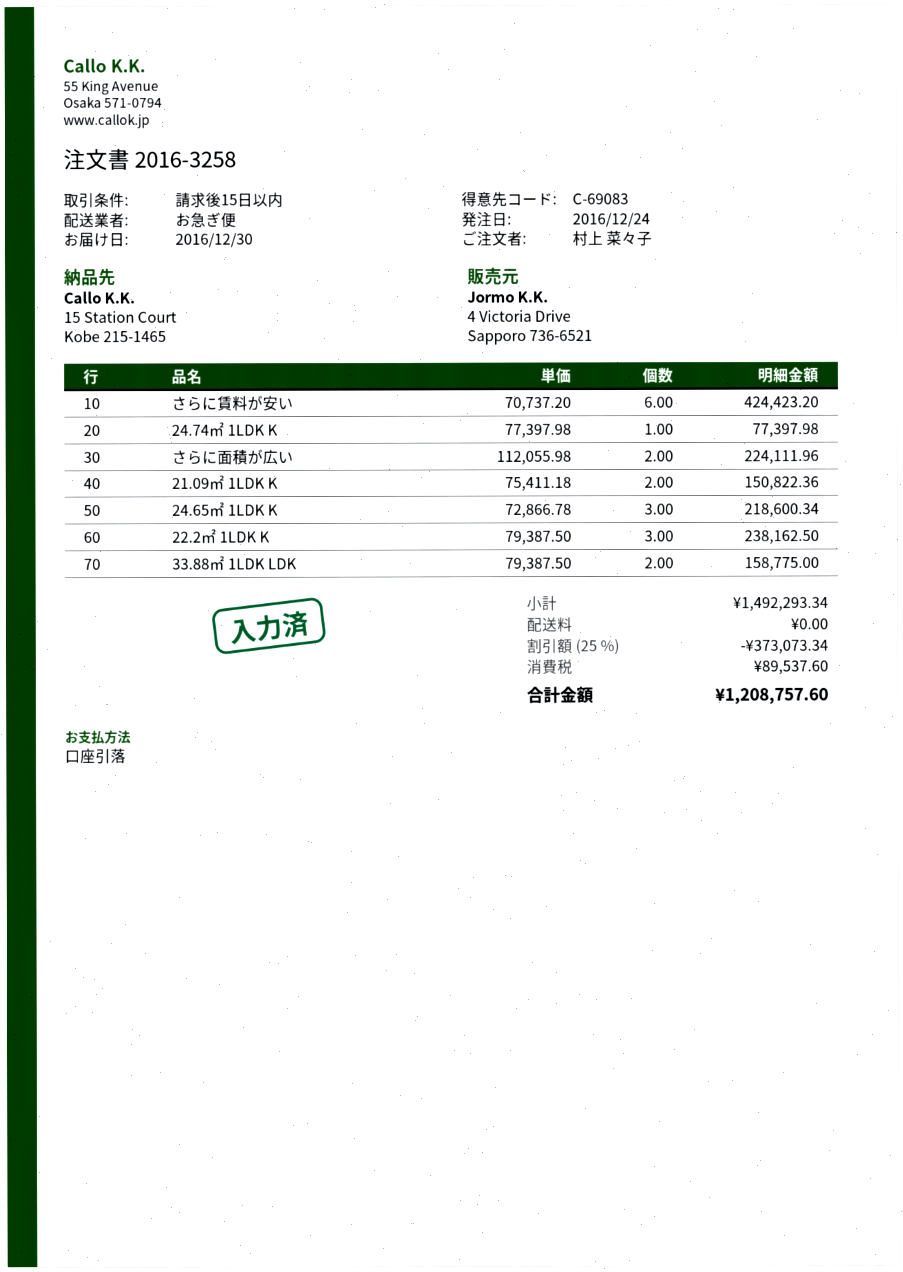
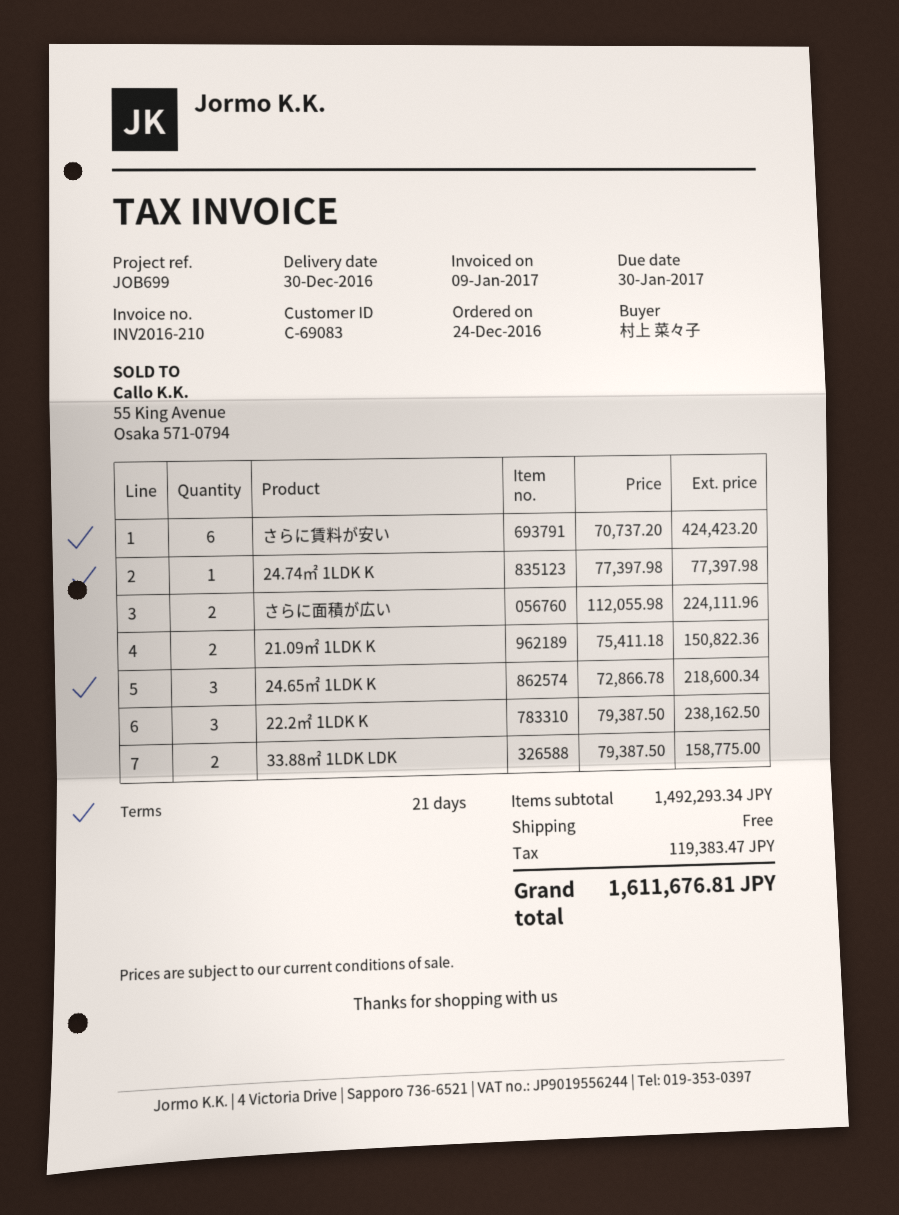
payment terms: 15 days -> 21 days
discount: 25% = 373073.34 -> none
tax: 89537.60 -> 119383.47
total: 1208757.60 -> 1611676.81

